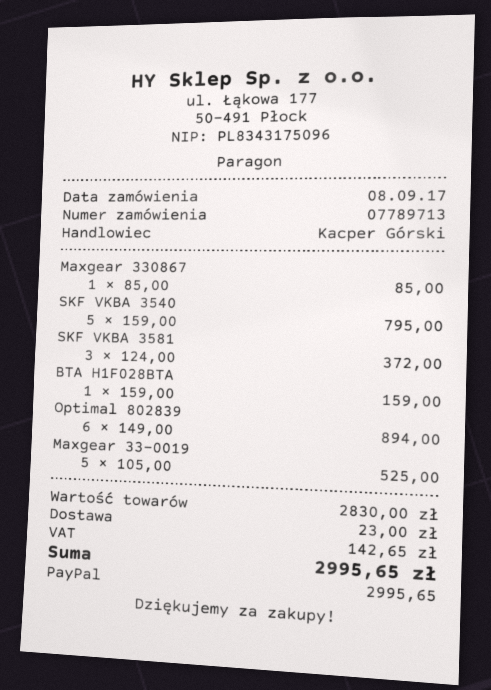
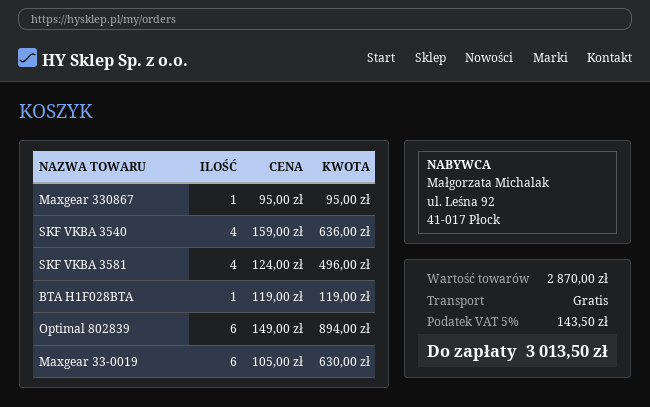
Maxgear 330867: 1 x 85.00 = 85.00 -> 1 x 95.00 = 95.00
SKF VKBA 3540: 5 x 159.00 = 795.00 -> 4 x 159.00 = 636.00
SKF VKBA 3581: 3 x 124.00 = 372.00 -> 4 x 124.00 = 496.00
BTA H1F028BTA: 1 x 159.00 = 159.00 -> 1 x 119.00 = 119.00
Maxgear 33-0019: 5 x 105.00 = 525.00 -> 6 x 105.00 = 630.00
subtotal: 2830.00 -> 2870.00
shipping: 23.00 -> 0.00
tax: 142.65 -> 143.50
total: 2995.65 -> 3013.50

